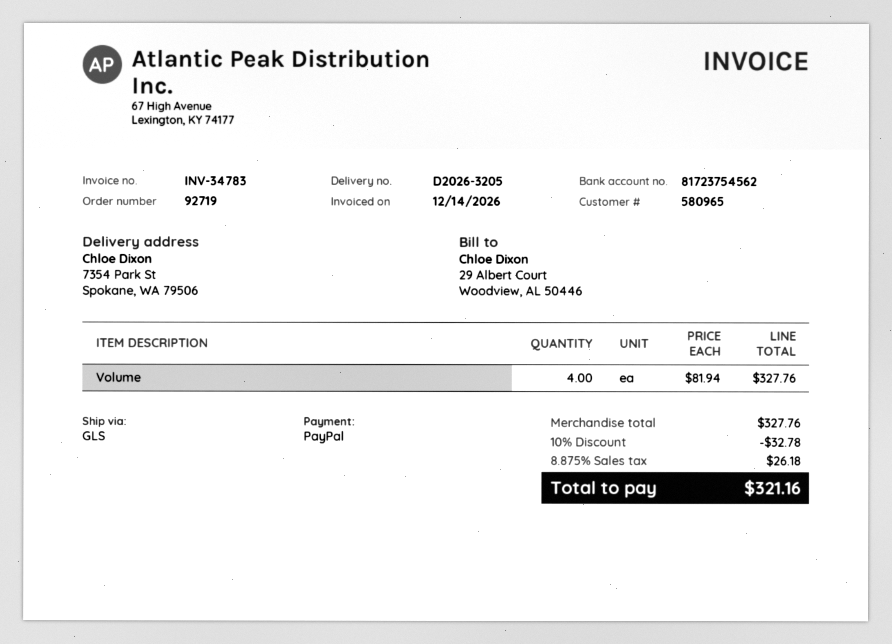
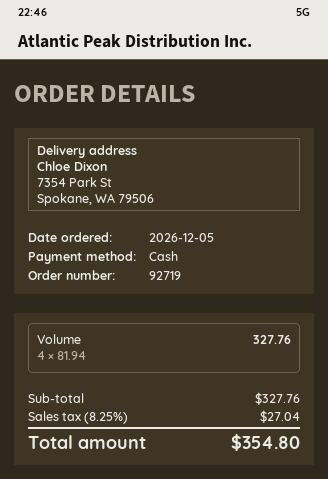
payment method: PayPal -> cash
discount: 10% = 32.78 -> none
tax: 8.875% = 26.18 -> 8.25% = 27.04
total: 321.16 -> 354.80

